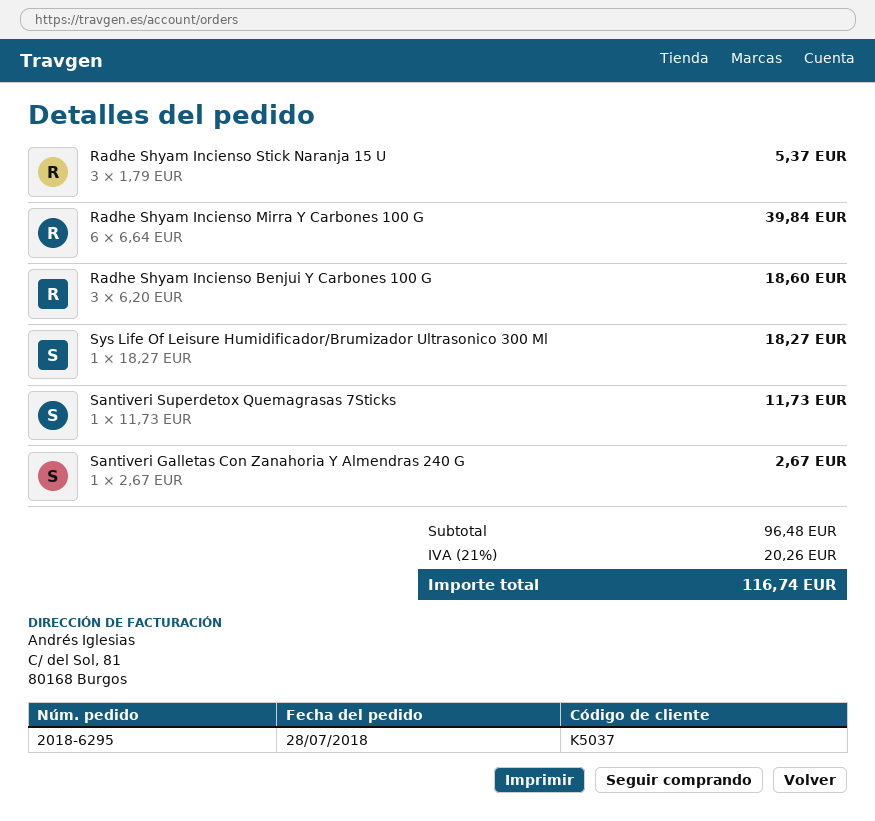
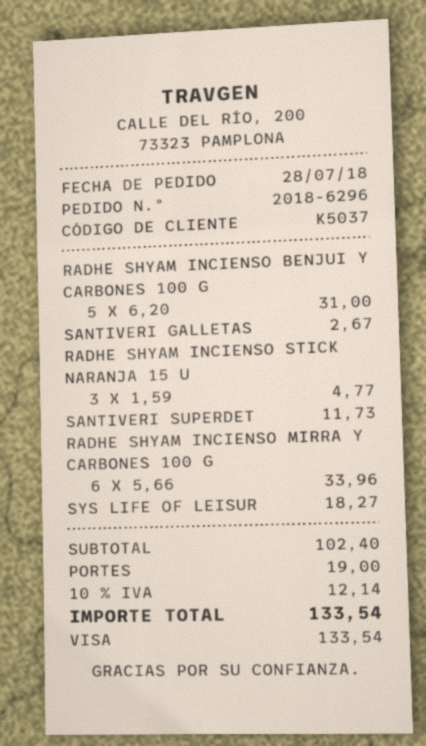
order number: 2018-6295 -> 2018-6296
Radhe Shyam Incienso Stick Naranja 15 U: 3 x 1.79 = 5.37 -> 3 x 1.59 = 4.77
Radhe Shyam Incienso Mirra Y Carbones 100 G: 6 x 6.64 = 39.84 -> 6 x 5.66 = 33.96
Radhe Shyam Incienso Benjui Y Carbones 100 G: 3 x 6.20 = 18.60 -> 5 x 6.20 = 31.00
subtotal: 96.48 -> 102.40
shipping: none -> 19.00
tax: 21% = 20.26 -> 10% = 12.14
total: 116.74 -> 133.54

